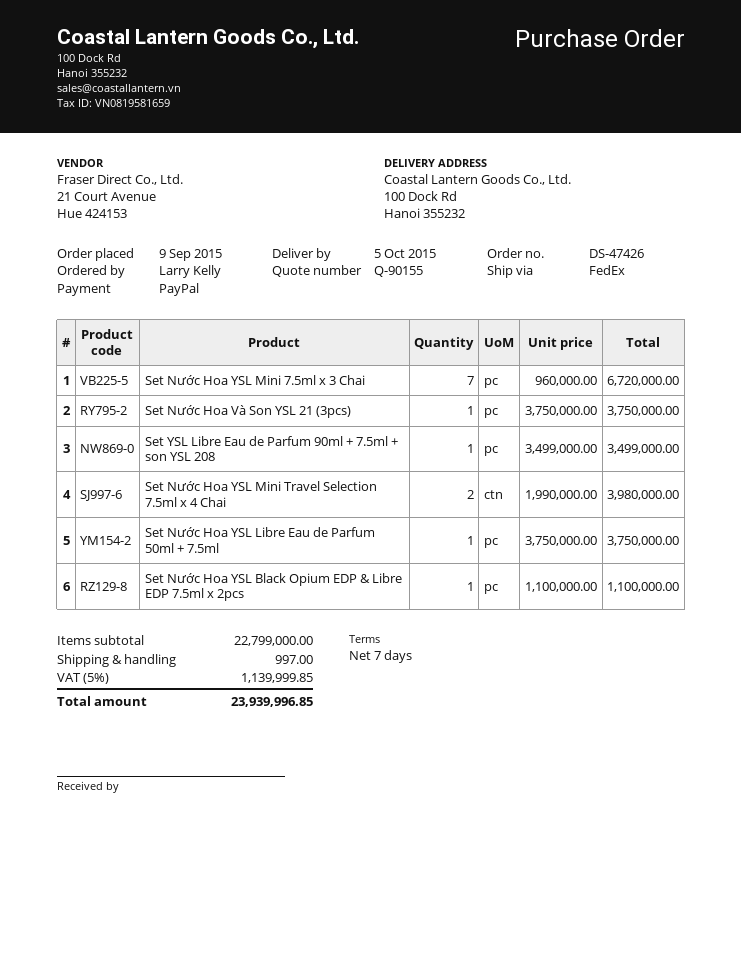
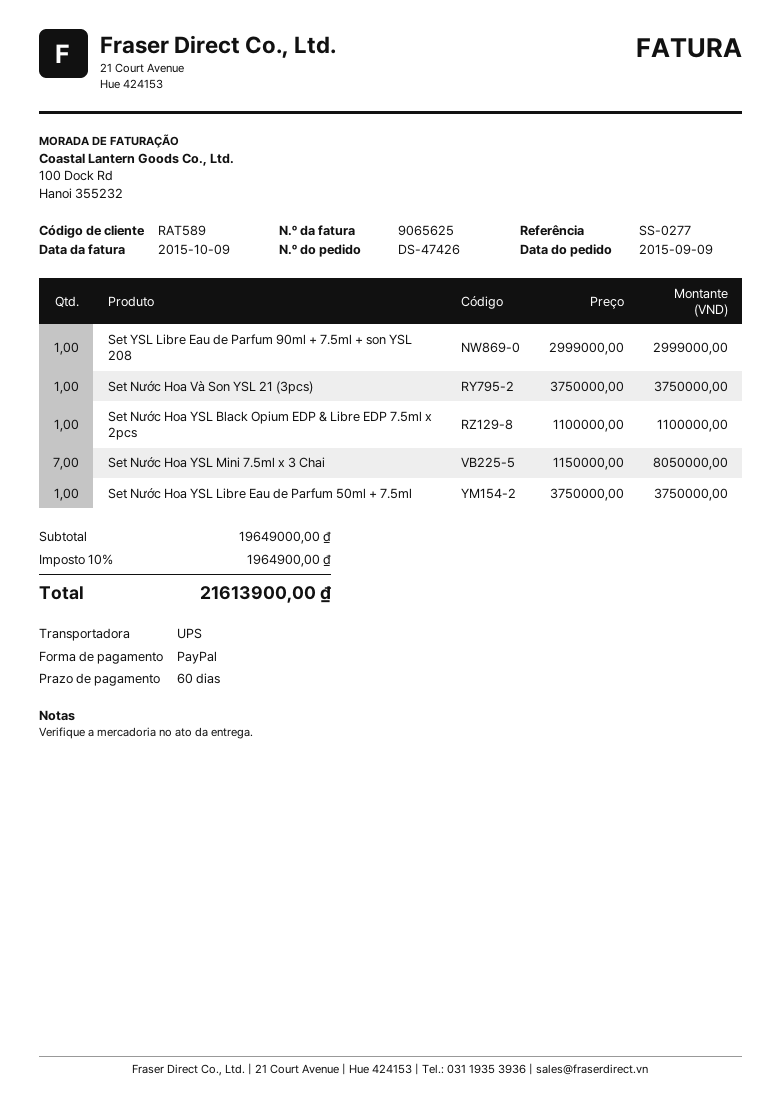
payment terms: 7 days -> 60 days
shipping method: FedEx -> UPS
Set Nước Hoa YSL Mini 7.5ml x 3 Chai: 7 x 960000.00 = 6720000.00 -> 7 x 1150000.00 = 8050000.00
Set YSL Libre Eau de Parfum 90ml + 7.5ml + son YSL 208: 1 x 3499000.00 = 3499000.00 -> 1 x 2999000.00 = 2999000.00
Set Nước Hoa YSL Mini Travel Selection 7.5ml x 4 Chai: 2 x 1990000.00 = 3980000.00 -> none
subtotal: 22799000.00 -> 19649000.00
shipping: 997.00 -> none
tax: 5% = 1139999.85 -> 10% = 1964900.00
total: 23939996.85 -> 21613900.00

